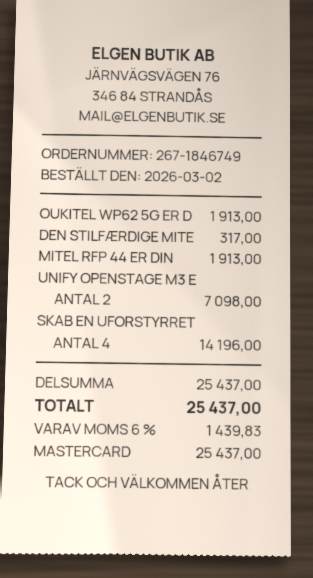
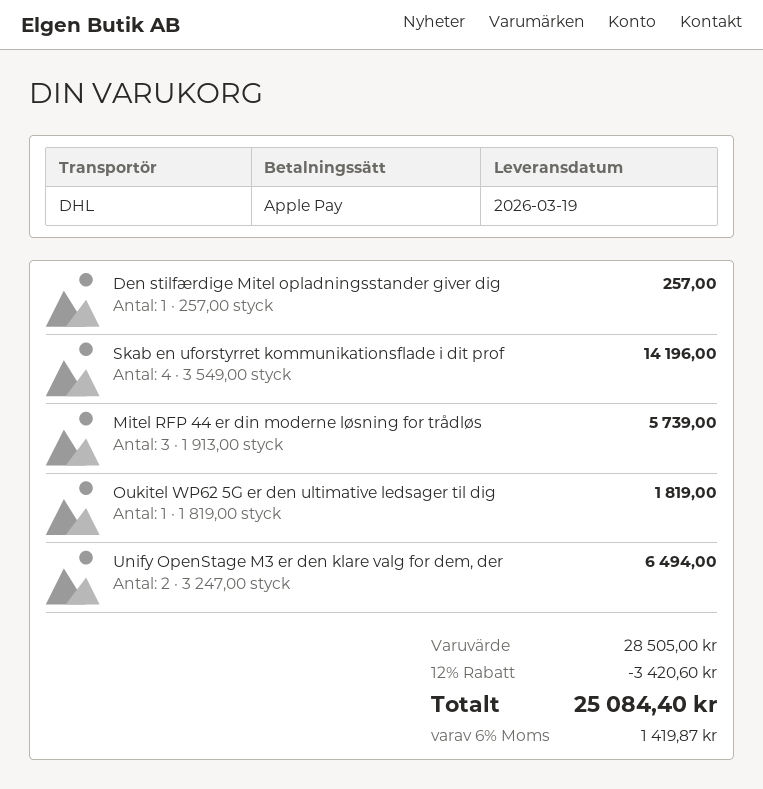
payment method: Mastercard -> Apple Pay
OUKITEL WP62 5G ER D: 1 for 1913.00 -> 1 for 1819.00
DEN STILFÆRDIGE MITE: 1 for 317.00 -> 1 for 257.00
MITEL RFP 44 ER DIN: 1 for 1913.00 -> 3 for 5739.00
UNIFY OPENSTAGE M3 E: 2 for 7098.00 -> 2 for 6494.00
subtotal: 25437.00 -> 28505.00
discount: none -> 12% = 3420.60
tax: 6% = 1439.83 -> 6% = 1419.87
total: 25437.00 -> 25084.40

